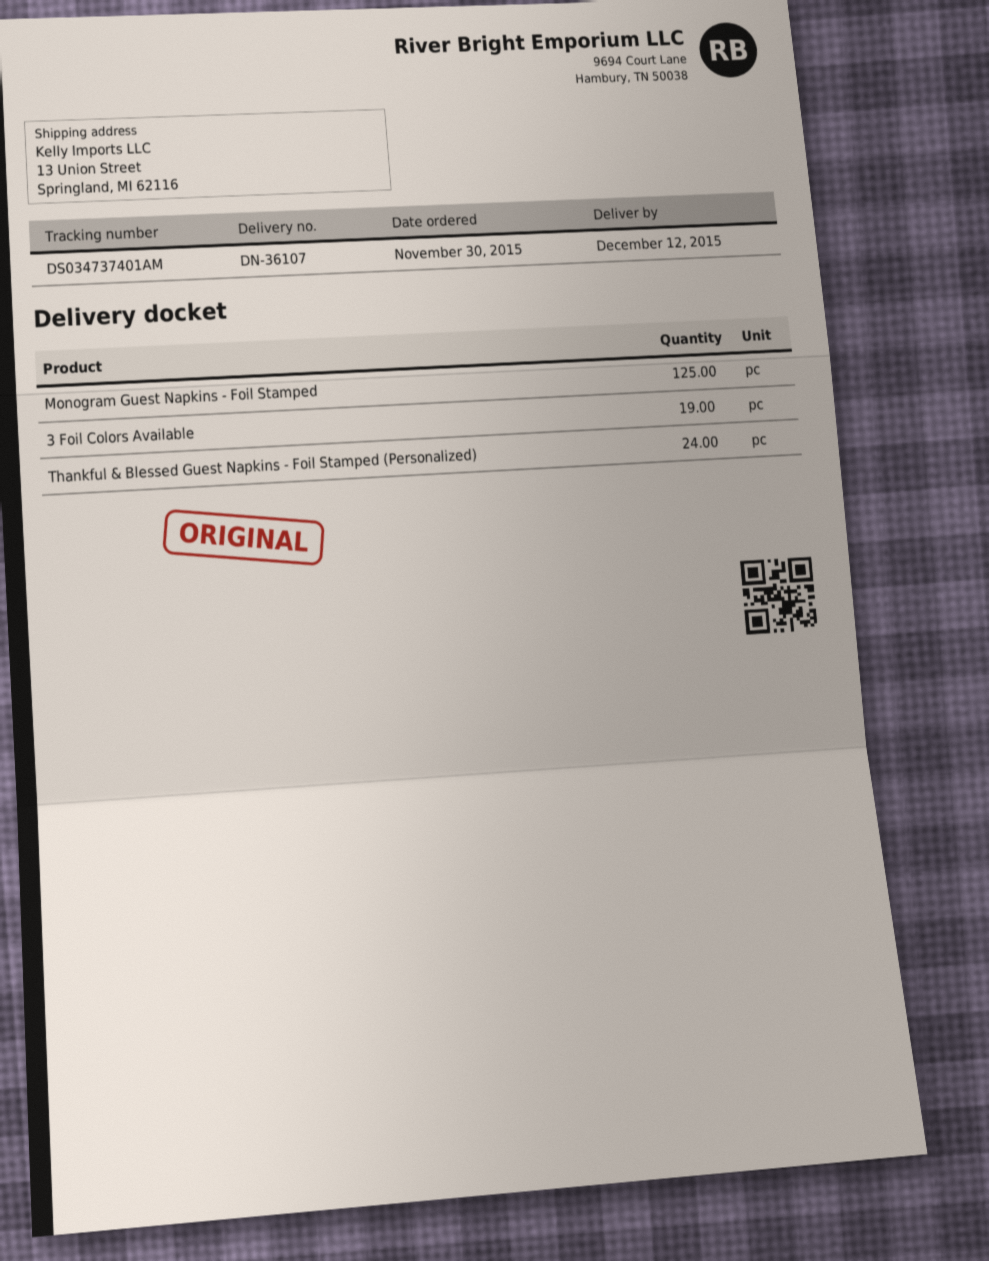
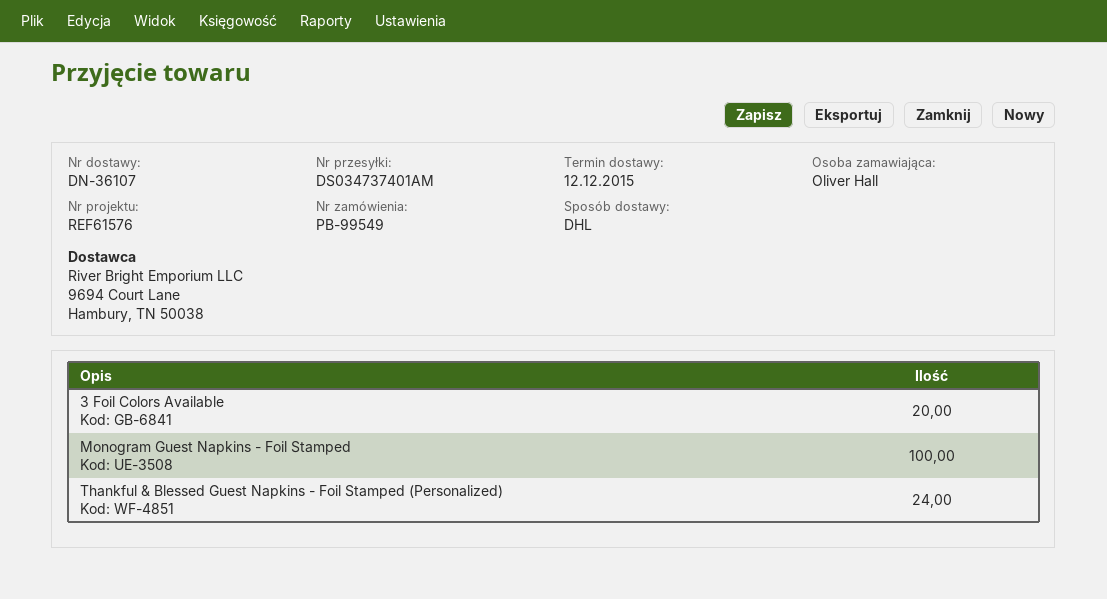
Monogram Guest Napkins - Foil Stamped: 125 -> 100
3 Foil Colors Available: 19 -> 20

